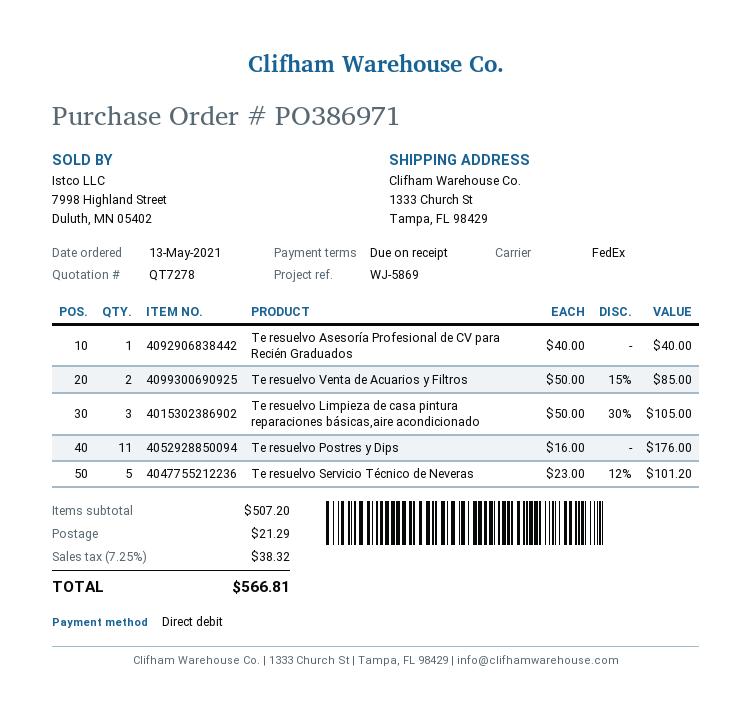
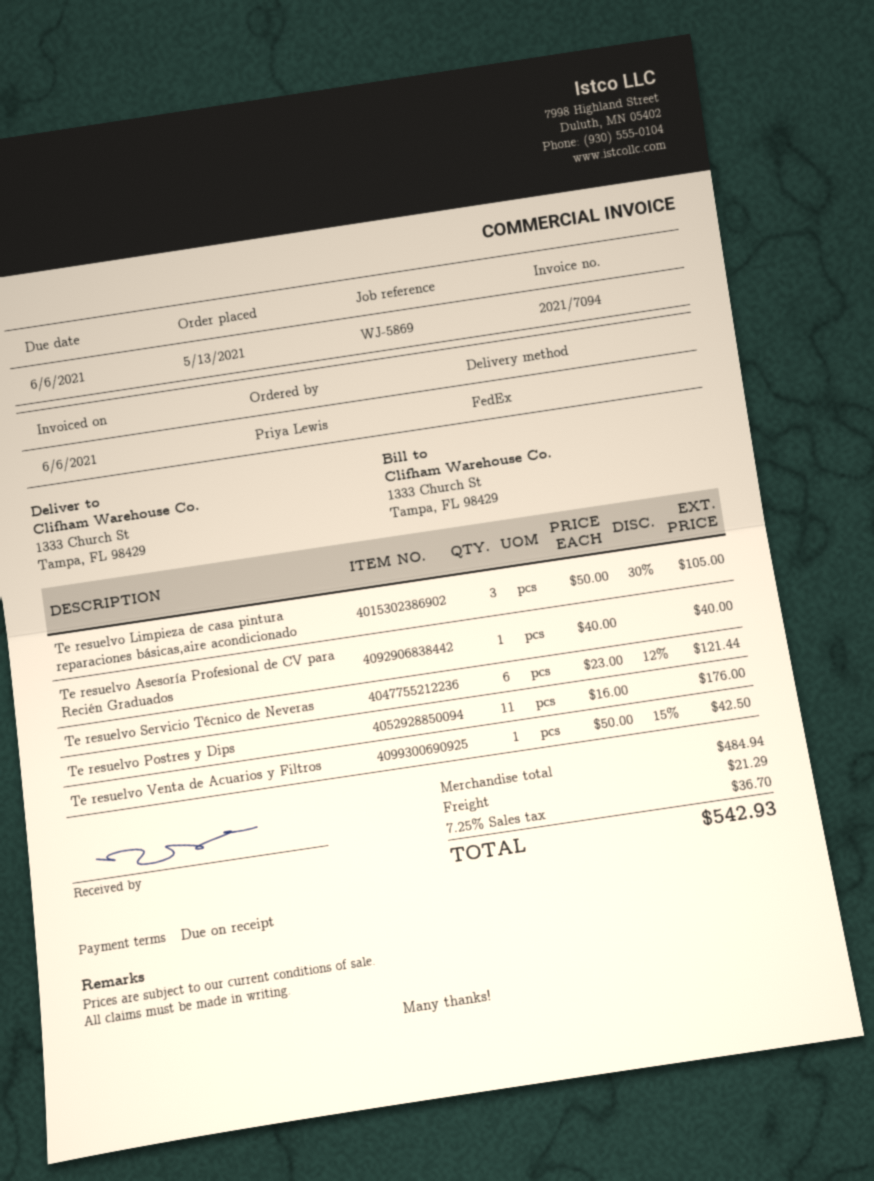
Te resuelvo Venta de Acuarios y Filtros: 2 x 50.00 - 15% = 85.00 -> 1 x 50.00 - 15% = 42.50
Te resuelvo Servicio Técnico de Neveras: 5 x 23.00 - 12% = 101.20 -> 6 x 23.00 - 12% = 121.44
subtotal: 507.20 -> 484.94
tax: 7.25% = 38.32 -> 7.25% = 36.70
total: 566.81 -> 542.93

